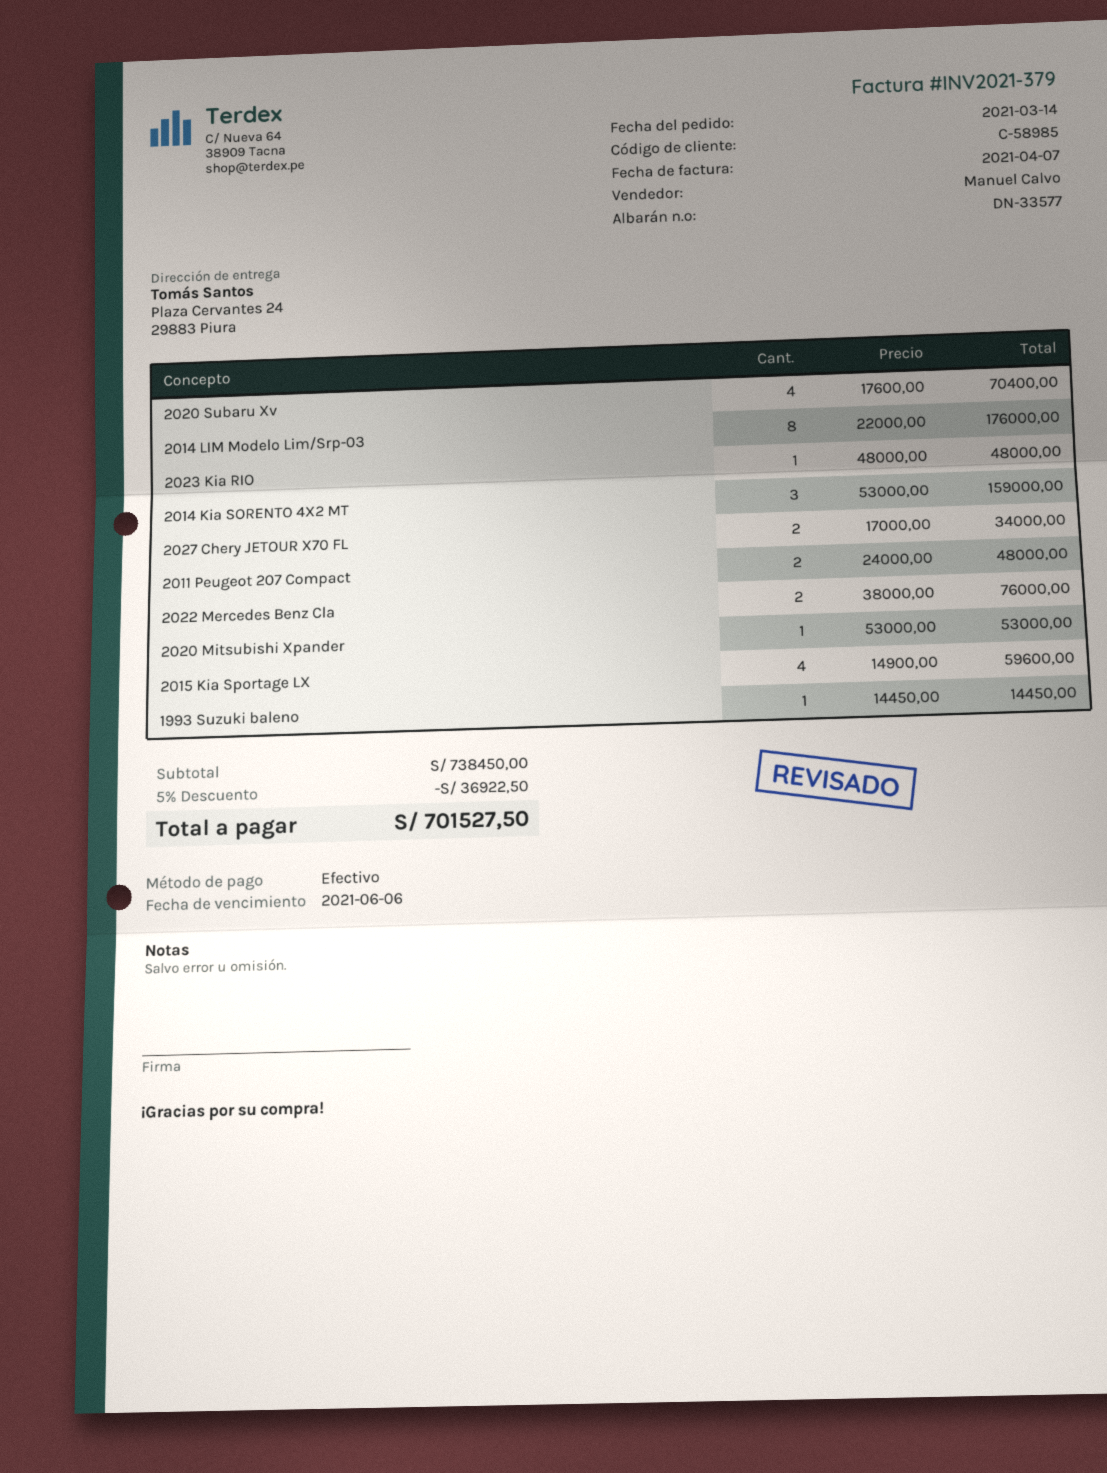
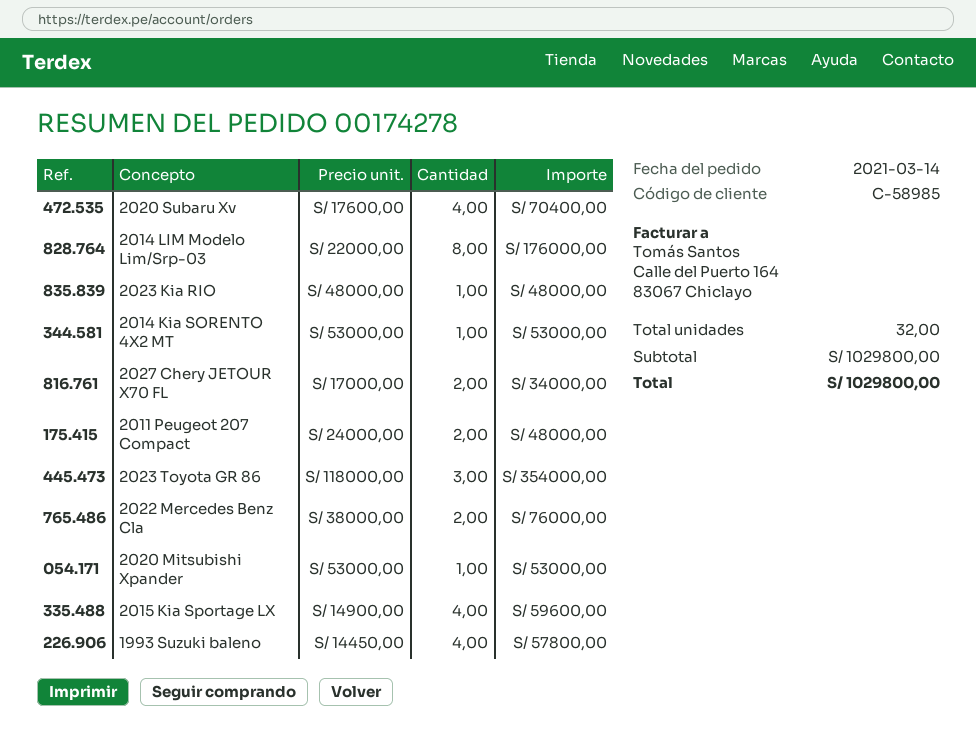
2014 Kia SORENTO 4X2 MT: 3 x 53000.00 = 159000.00 -> 1 x 53000.00 = 53000.00
1993 Suzuki baleno: 1 x 14450.00 = 14450.00 -> 4 x 14450.00 = 57800.00
2023 Toyota GR 86: none -> 3 x 118000.00 = 354000.00
subtotal: 738450.00 -> 1029800.00
discount: 5% = 36922.50 -> none
total: 701527.50 -> 1029800.00

